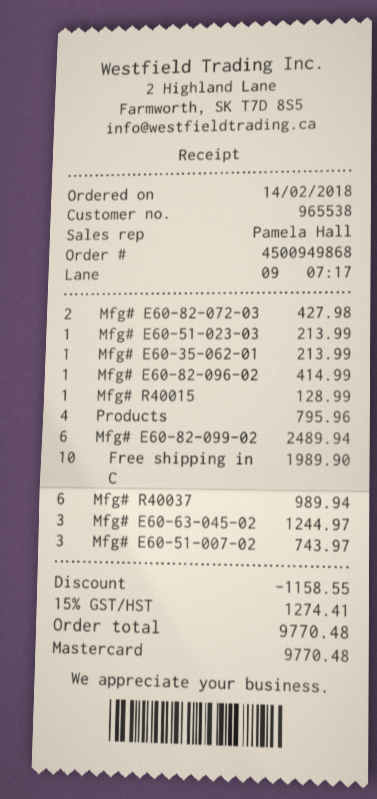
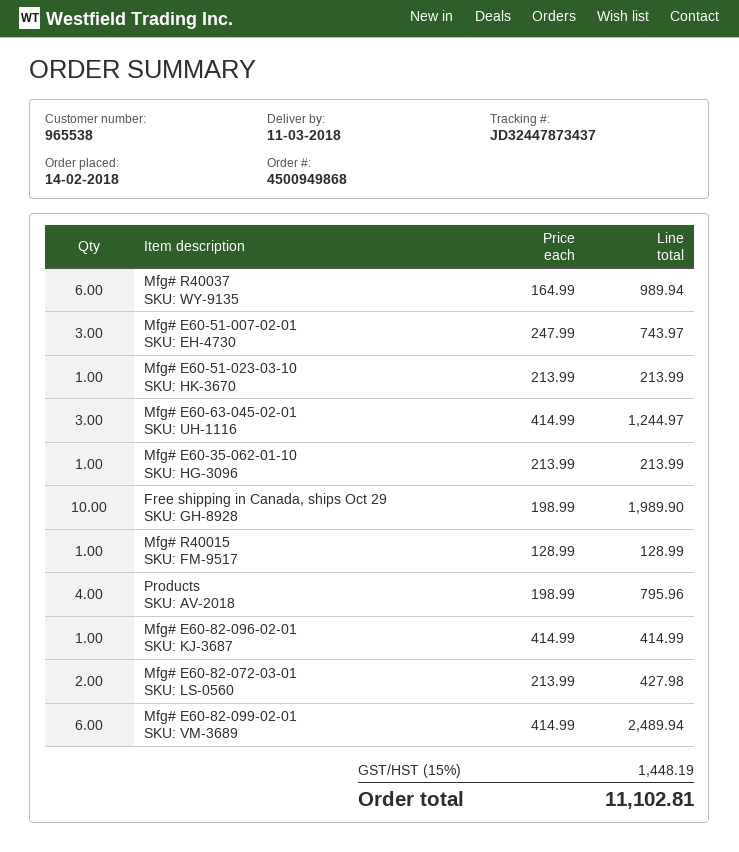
discount: 1158.55 -> none
tax: 15% = 1274.41 -> 15% = 1448.19
total: 9770.48 -> 11102.81

